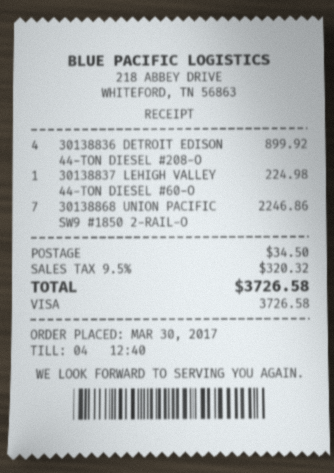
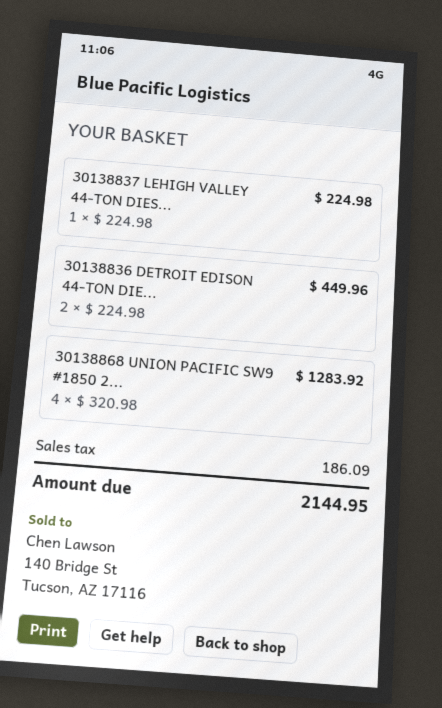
30138836 DETROIT EDISON 44-TON DIESEL #208-O: 4 for 899.92 -> 2 for 449.96
30138868 UNION PACIFIC SW9 #1850 2-RAIL-O: 7 for 2246.86 -> 4 for 1283.92
shipping: 34.50 -> none
tax: 320.32 -> 186.09
total: 3726.58 -> 2144.95

